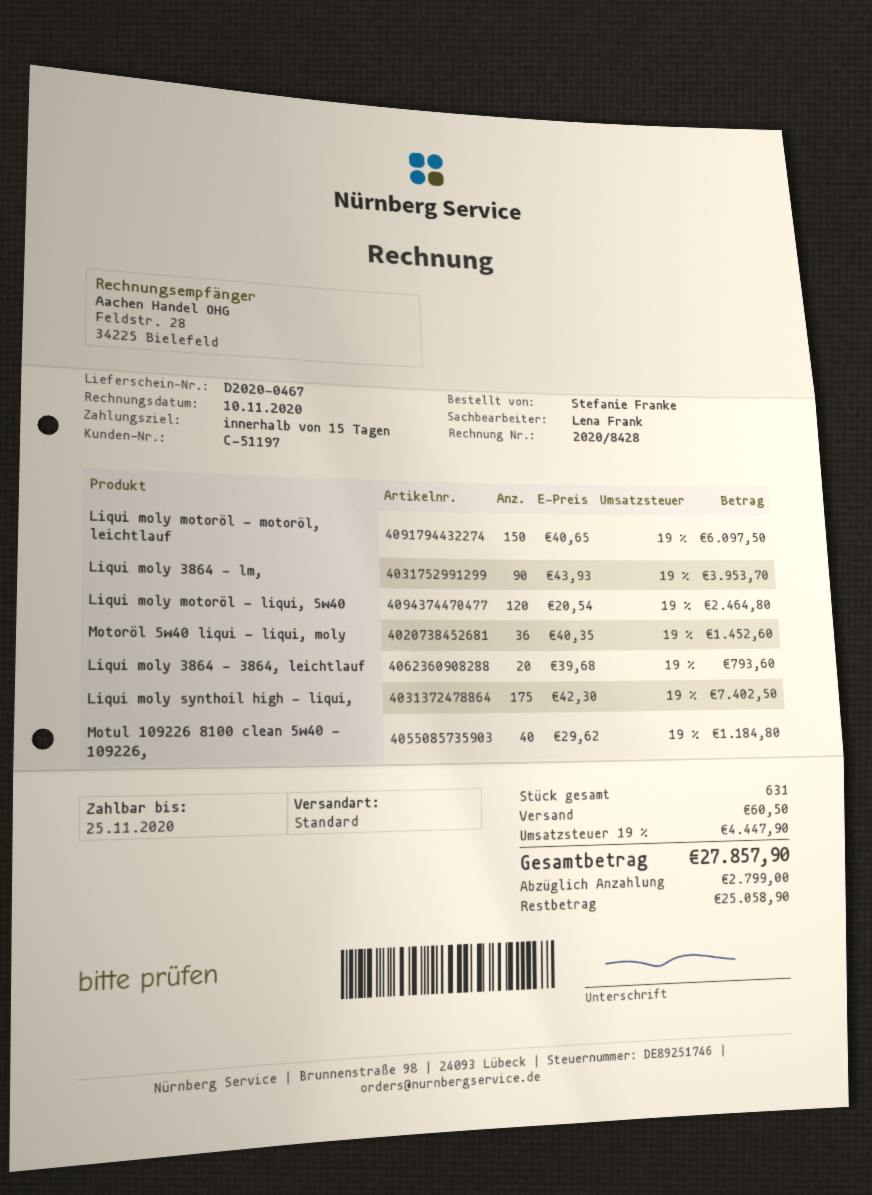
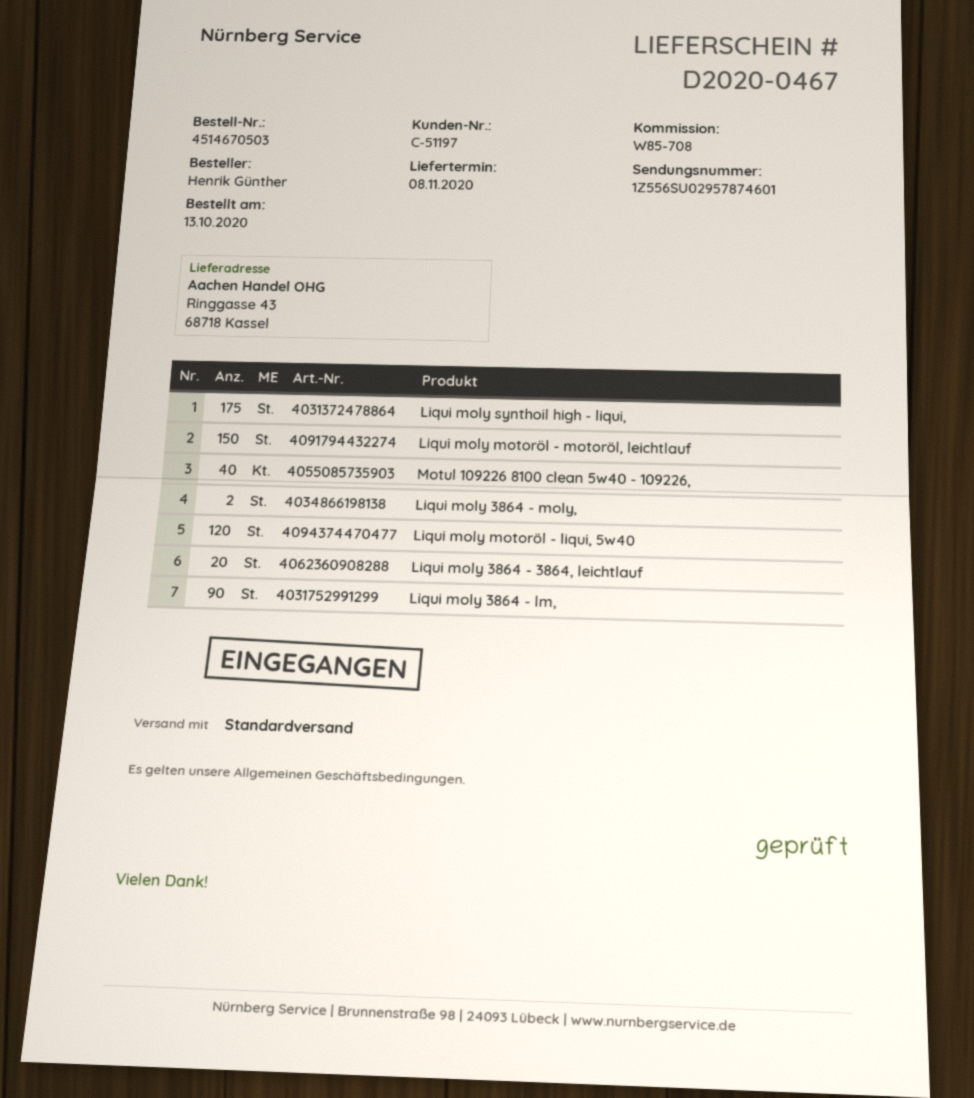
ordered by: Stefanie Franke -> Henrik Günther
Motoröl 5w40 liqui - liqui, moly: 36 -> none
Liqui moly 3864 - moly,: none -> 2

